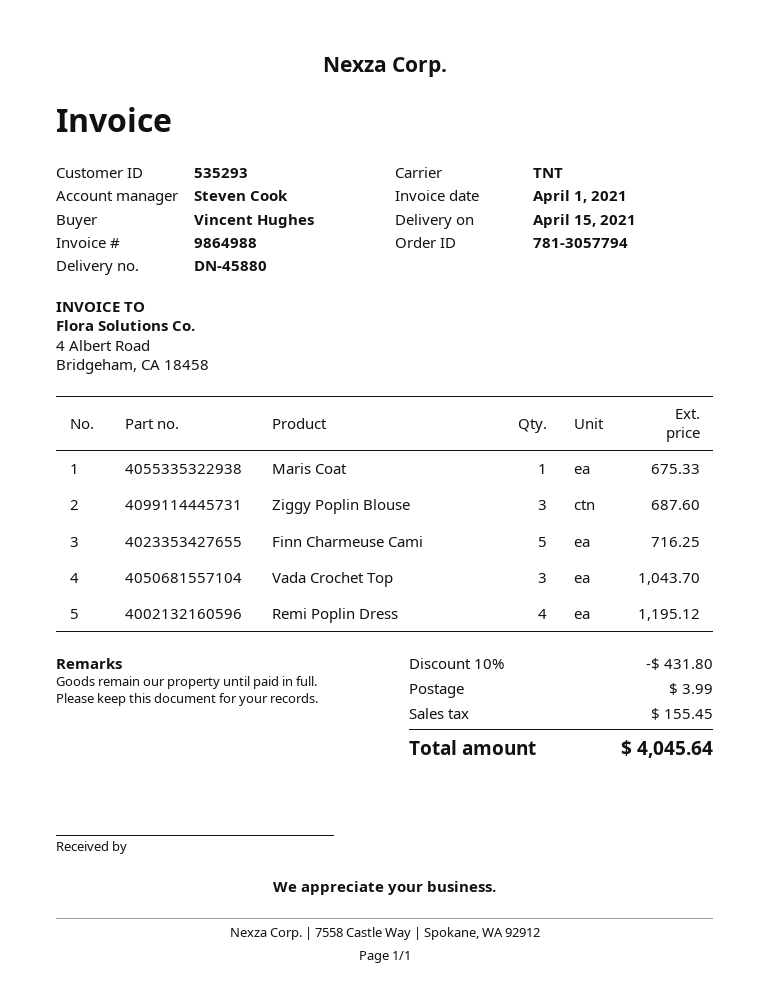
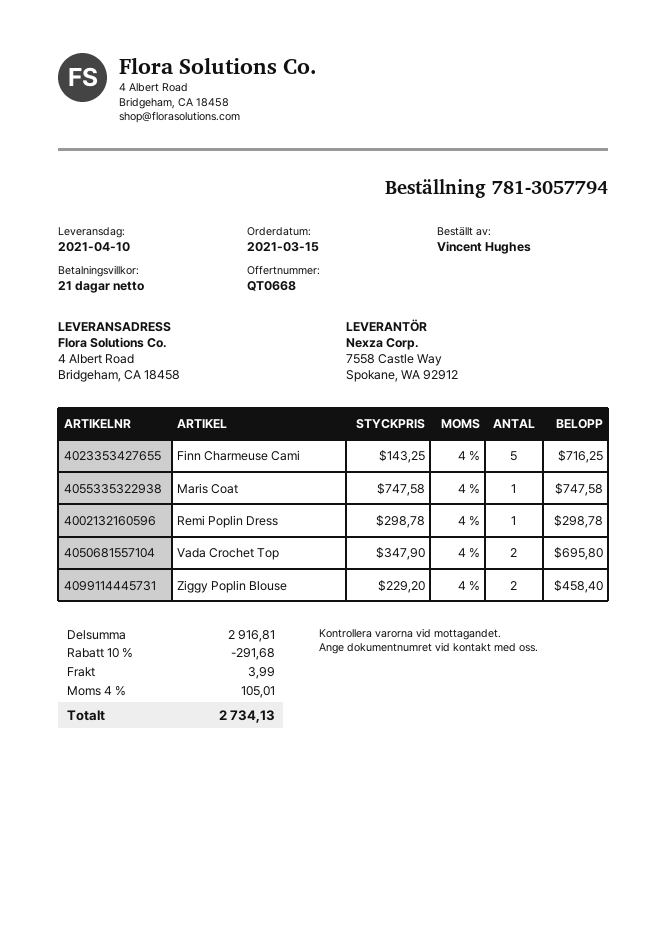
delivery date: 2021-04-15 -> 2021-04-10
Maris Coat: 1 for 675.33 -> 1 for 747.58
Ziggy Poplin Blouse: 3 for 687.60 -> 2 for 458.40
Vada Crochet Top: 3 for 1043.70 -> 2 for 695.80
Remi Poplin Dress: 4 for 1195.12 -> 1 for 298.78
discount: 10% = 431.80 -> 10% = 291.68
tax: 155.45 -> 105.01
total: 4045.64 -> 2734.13

